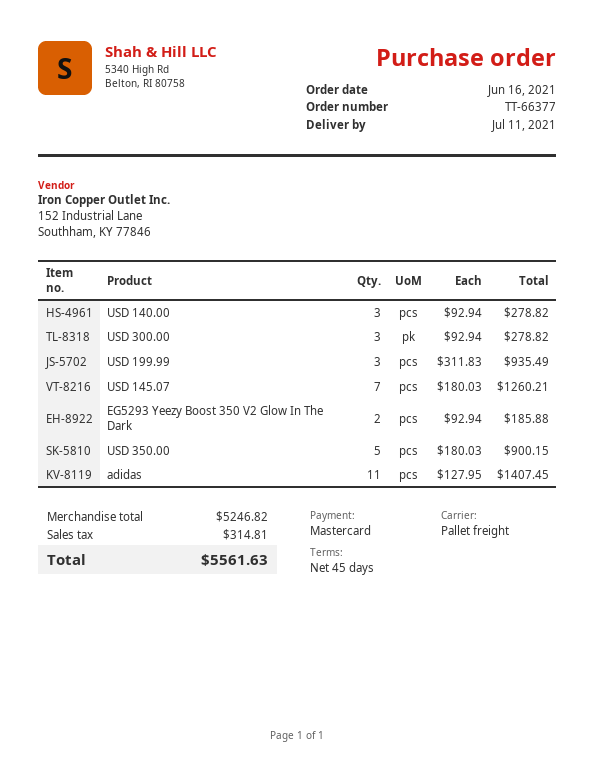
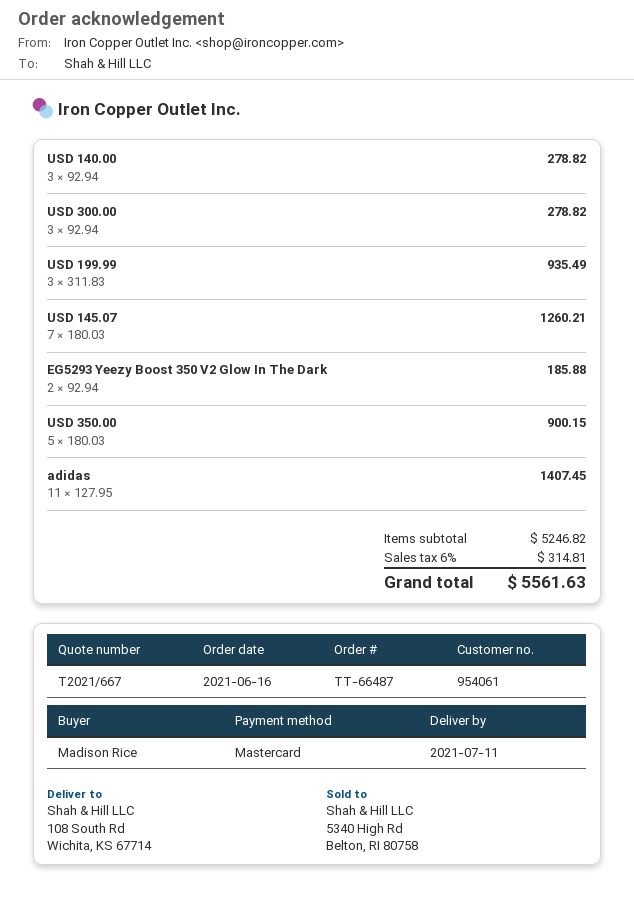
order number: TT-66377 -> TT-66487

